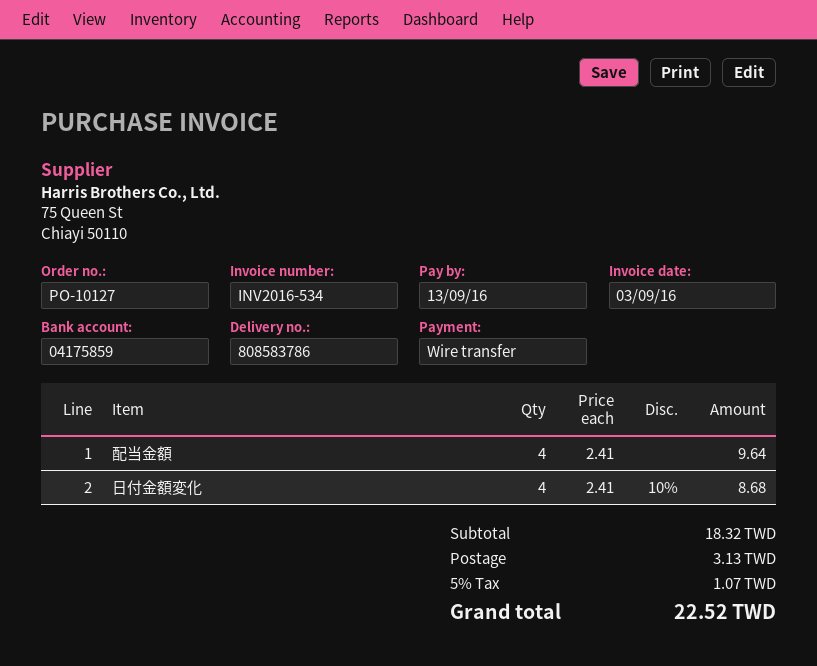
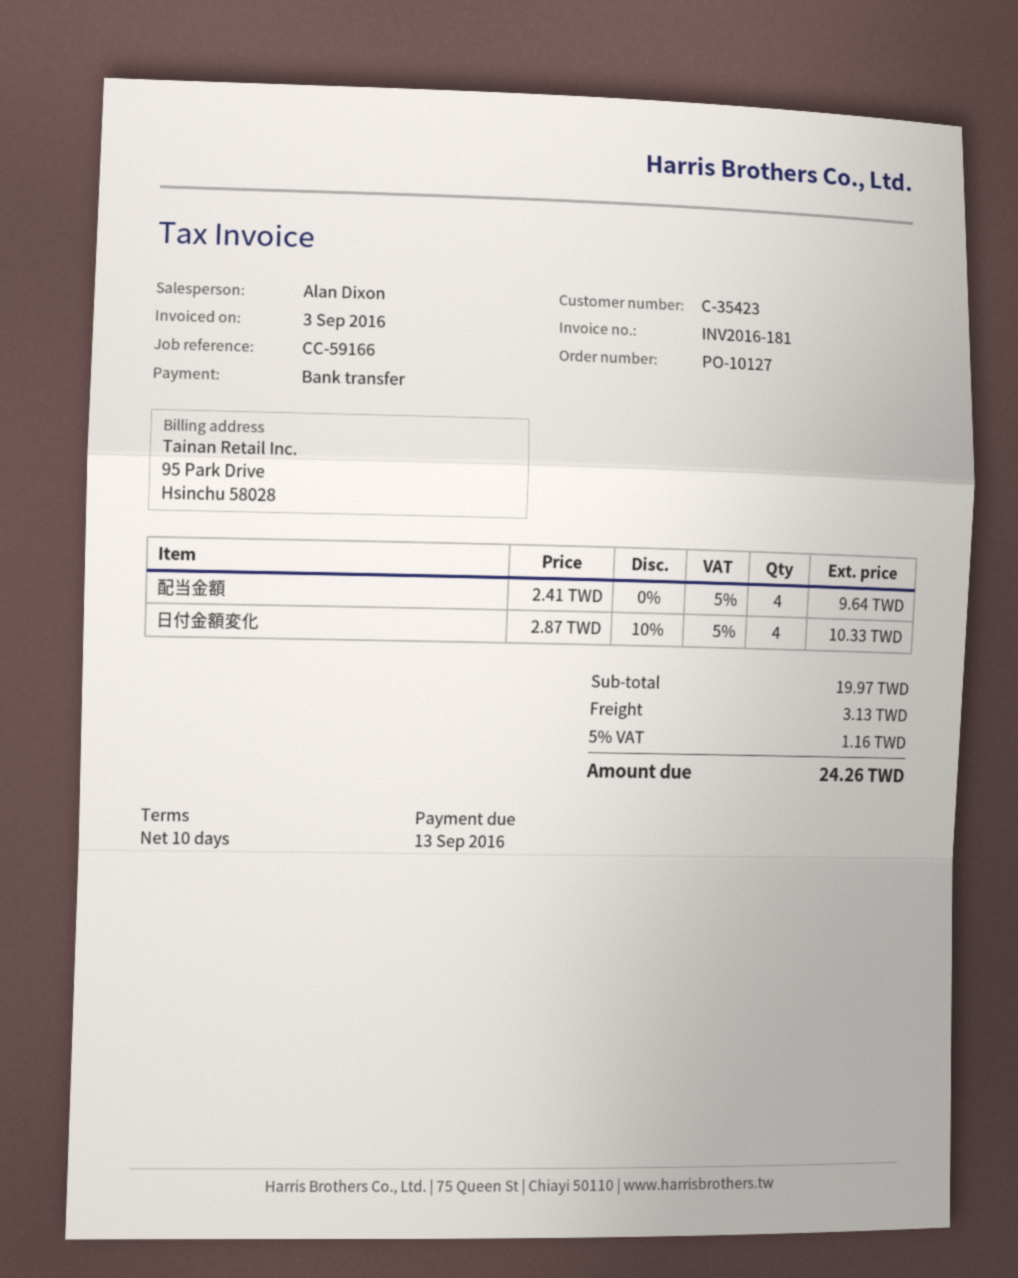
invoice number: INV2016-534 -> INV2016-181
日付金額変化: 4 x 2.41 - 10% = 8.68 -> 4 x 2.87 - 10% = 10.33
subtotal: 18.32 -> 19.97
tax: 5% = 1.07 -> 5% = 1.16
total: 22.52 -> 24.26

